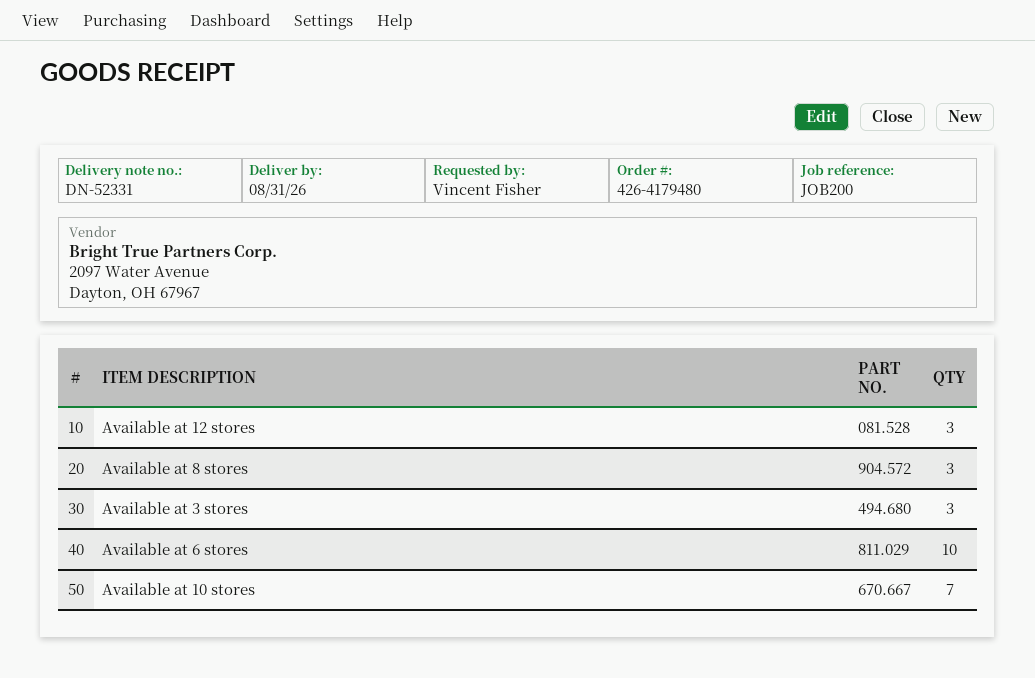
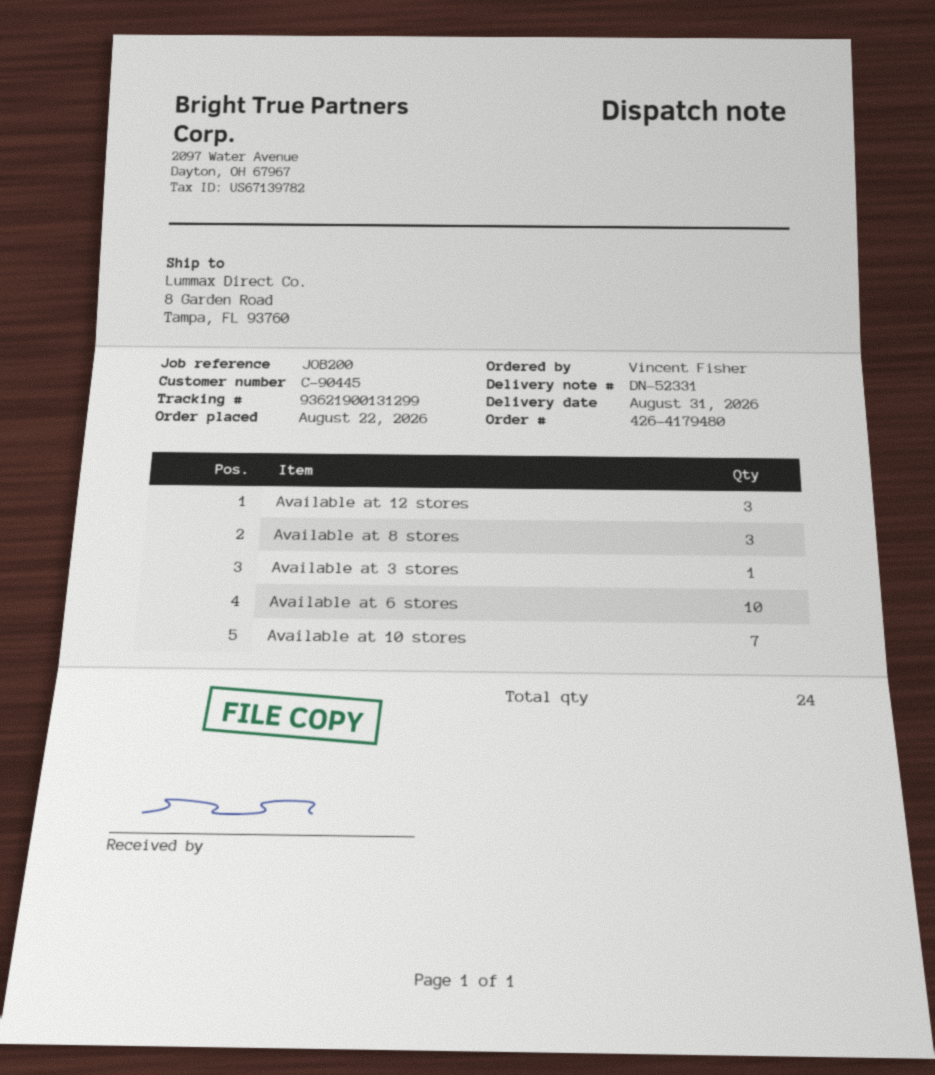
Available at 3 stores: 3 -> 1

